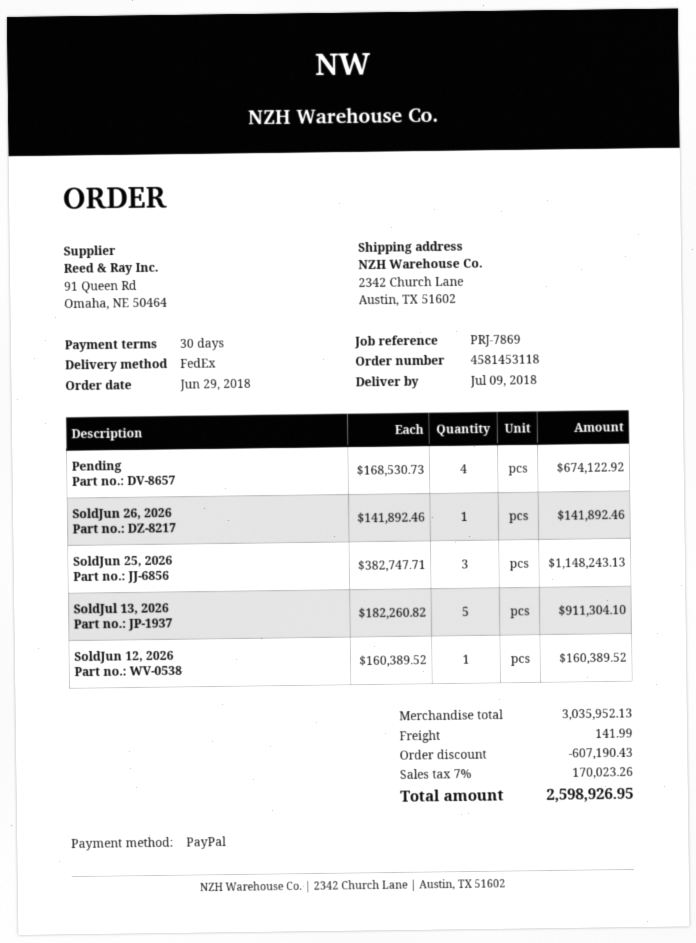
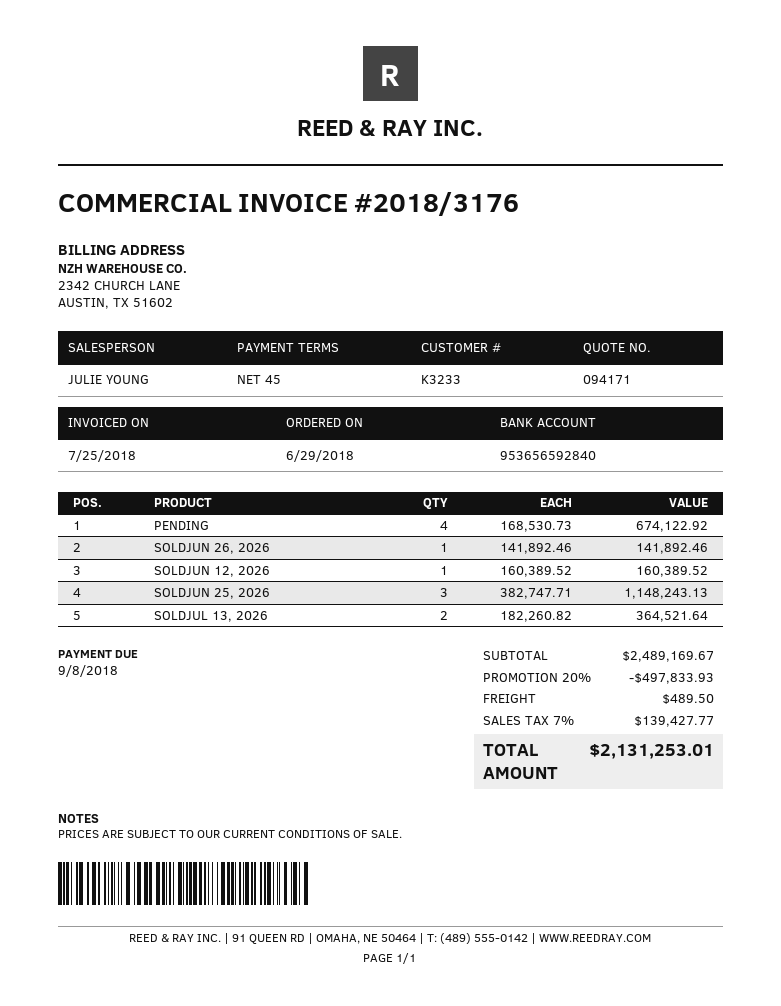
payment terms: 30 days -> 45 days
SoldJul 13, 2026: 5 x 182260.82 = 911304.10 -> 2 x 182260.82 = 364521.64
subtotal: 3035952.13 -> 2489169.67
discount: 607190.43 -> 497833.93
shipping: 141.99 -> 489.50
tax: 7% = 170023.26 -> 7% = 139427.77
total: 2598926.95 -> 2131253.01

